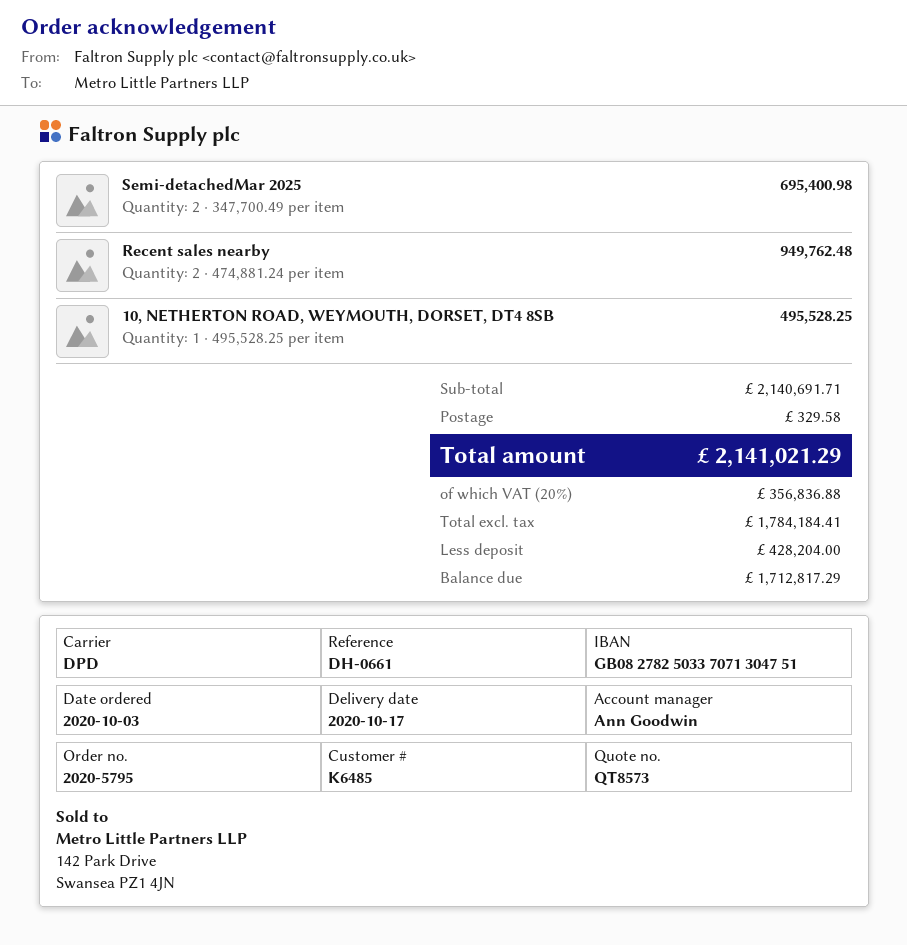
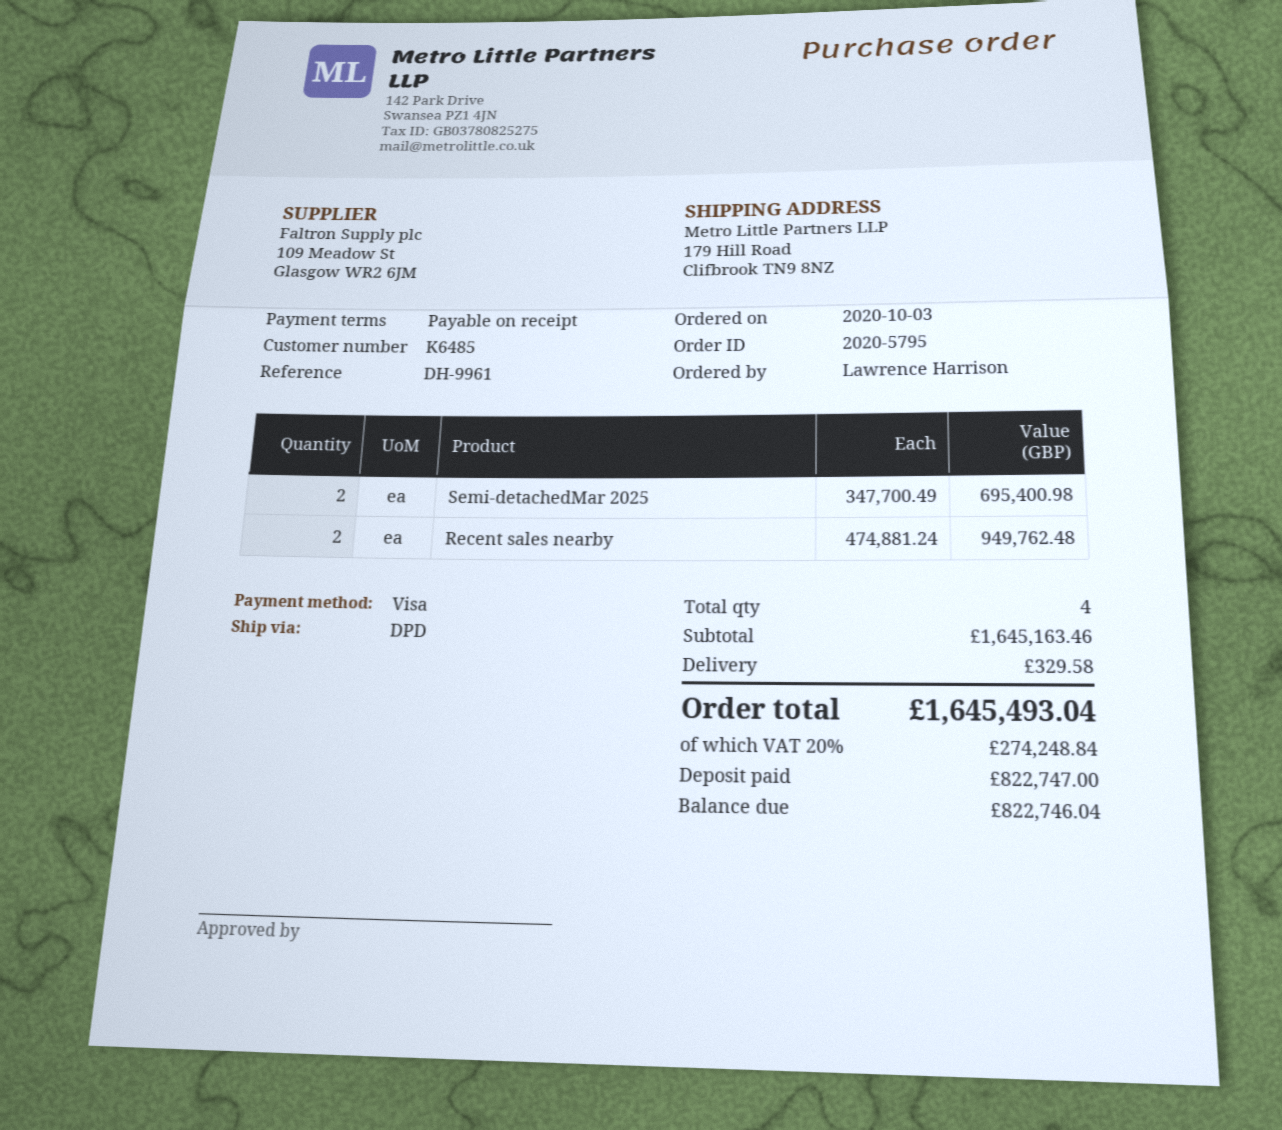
reference: DH-0661 -> DH-9961
10, NETHERTON ROAD, WEYMOUTH, DORSET, DT4 8SB: 1 x 495528.25 = 495528.25 -> none
subtotal: 2140691.71 -> 1645163.46
tax: 20% = 356836.88 -> 20% = 274248.84
total: 2141021.29 -> 1645493.04
deposit: 428204.00 -> 822747.00
balance: 1712817.29 -> 822746.04

